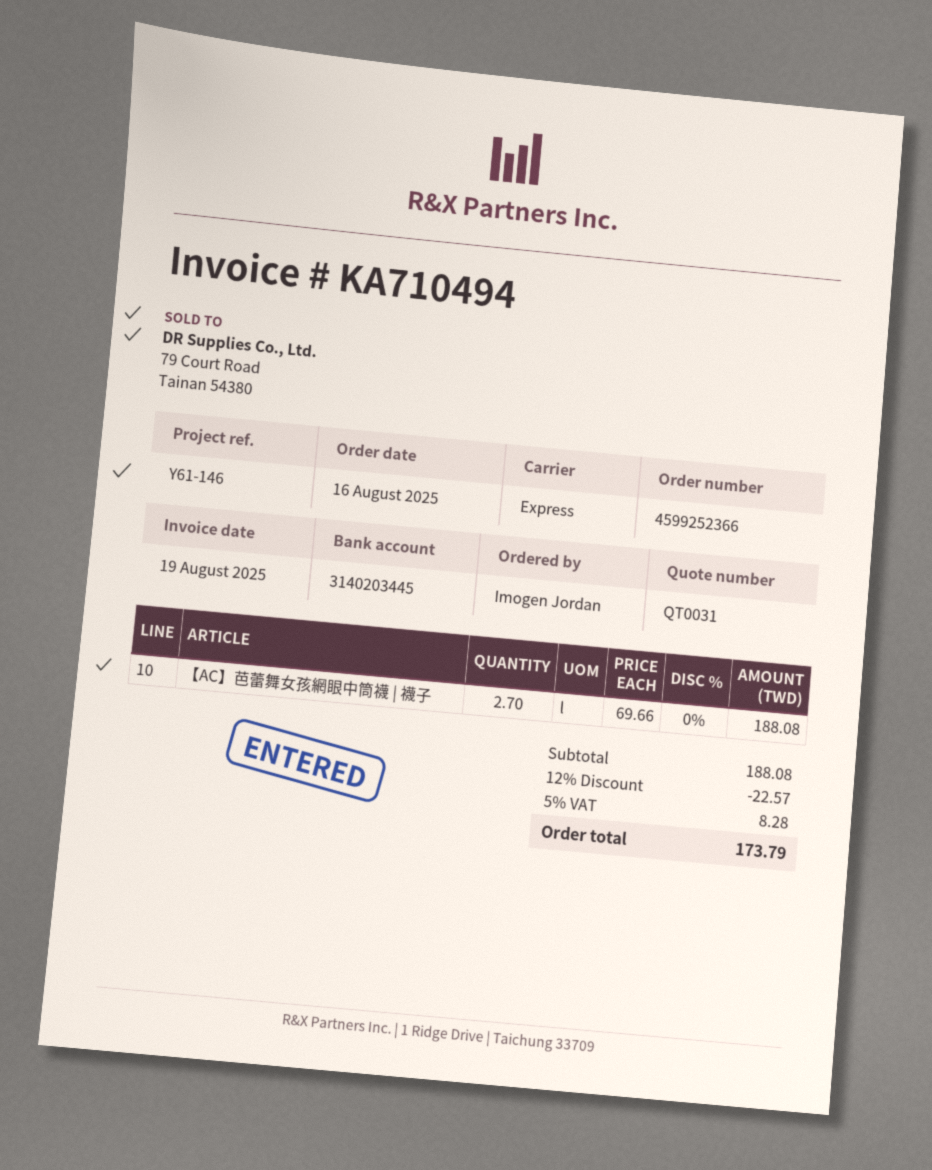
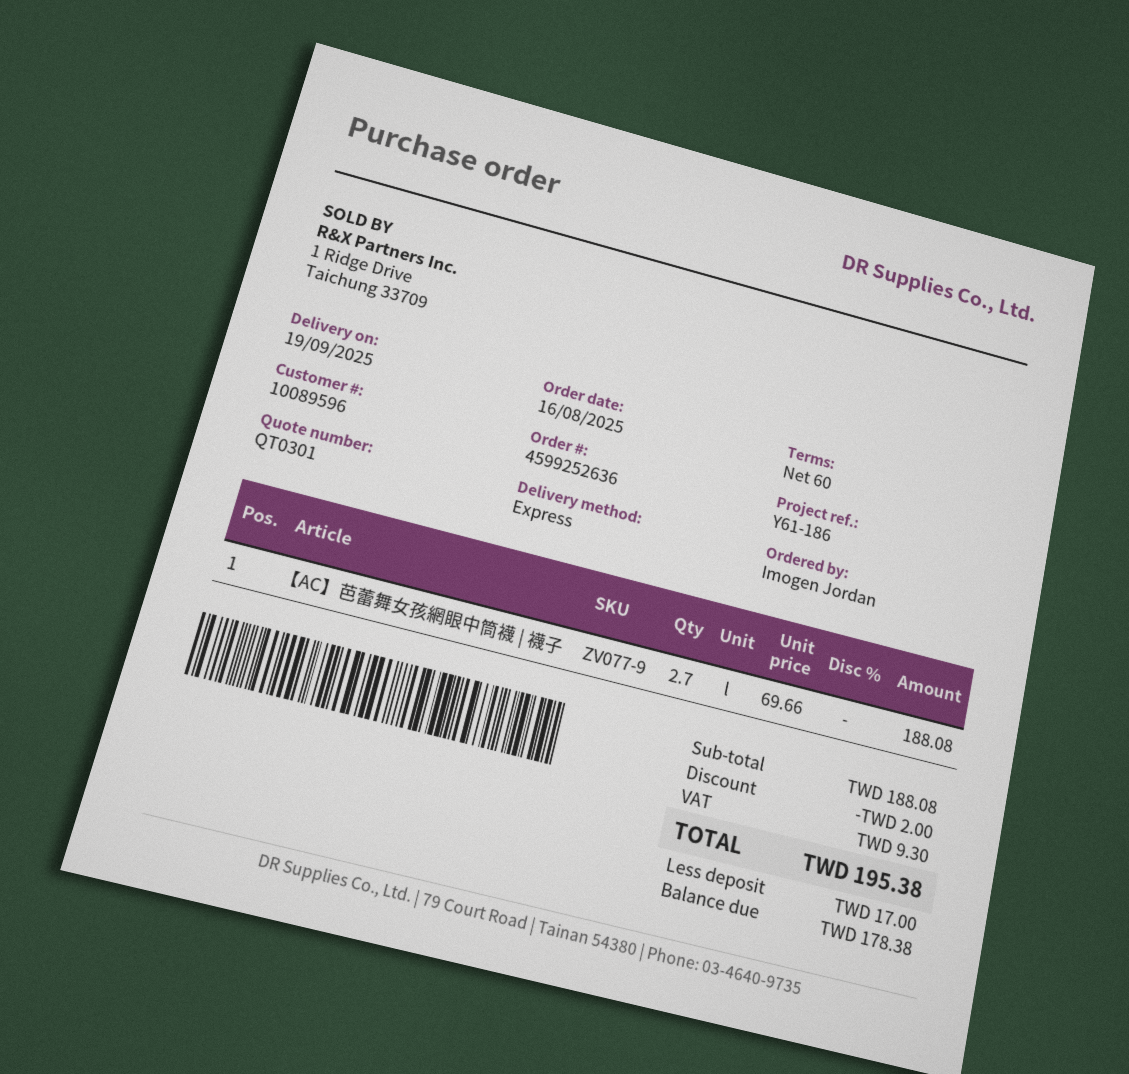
quote number: QT0031 -> QT0301
order number: 4599252366 -> 4599252636
reference: Y61-146 -> Y61-186
discount: 22.57 -> 2.00
tax: 8.28 -> 9.30
total: 173.79 -> 195.38

